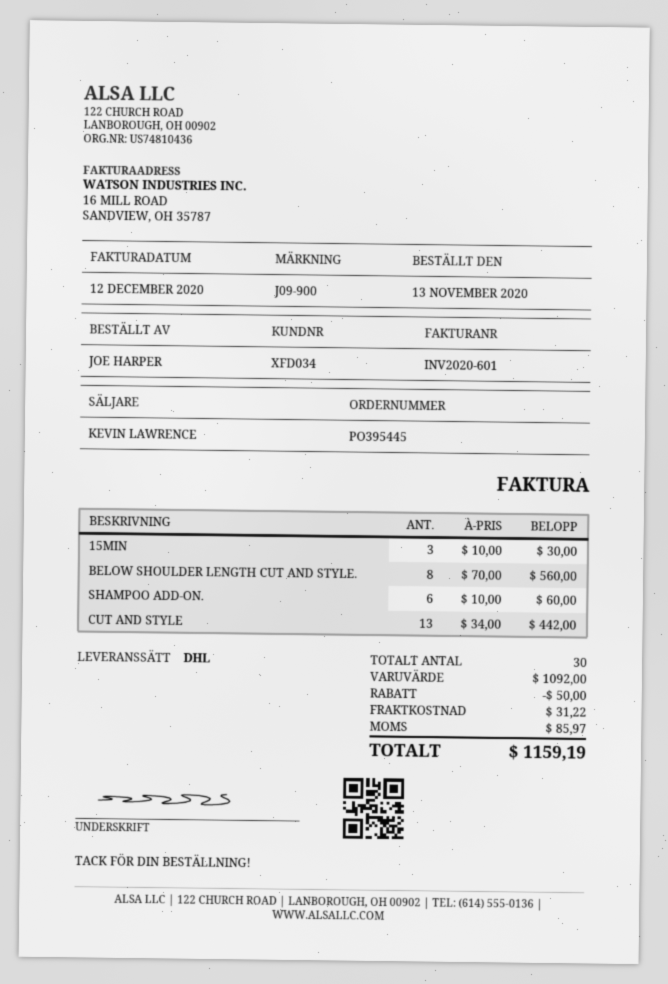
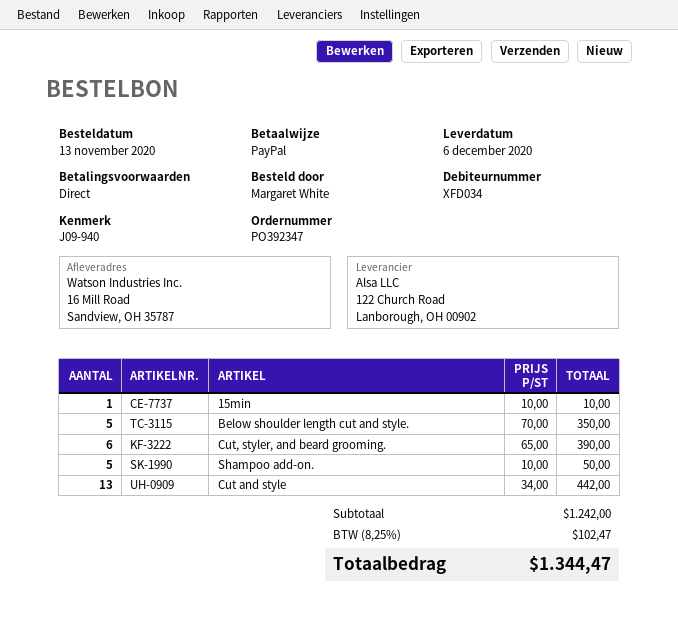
order number: PO395445 -> PO392347
reference: J09-900 -> J09-940
ordered by: JOE HARPER -> Margaret White
15MIN: 3 x 10.00 = 30.00 -> 1 x 10.00 = 10.00
BELOW SHOULDER LENGTH CUT AND STYLE.: 8 x 70.00 = 560.00 -> 5 x 70.00 = 350.00
SHAMPOO ADD-ON.: 6 x 10.00 = 60.00 -> 5 x 10.00 = 50.00
Cut, styler, and beard grooming.: none -> 6 x 65.00 = 390.00
subtotal: 1092.00 -> 1242.00
discount: 50.00 -> none
shipping: 31.22 -> none
tax: 85.97 -> 102.47
total: 1159.19 -> 1344.47

